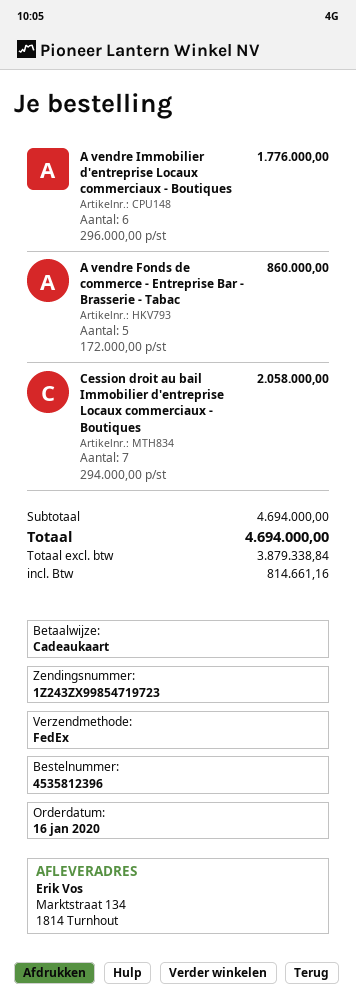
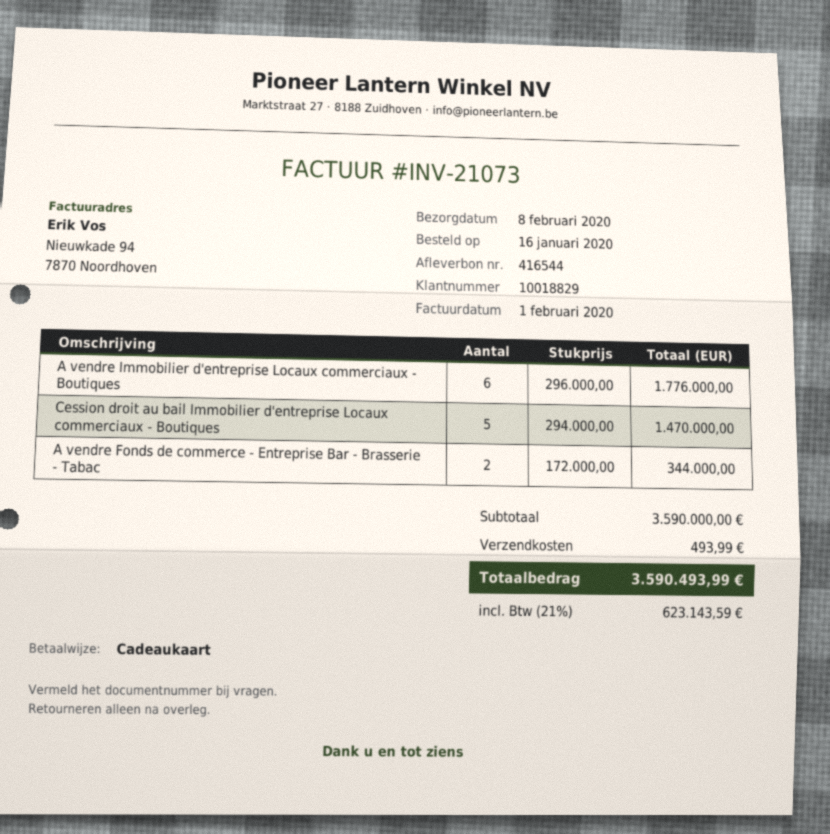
A vendre Fonds de commerce - Entreprise Bar - Brasserie - Tabac: 5 x 172000.00 = 860000.00 -> 2 x 172000.00 = 344000.00
Cession droit au bail Immobilier d'entreprise Locaux commerciaux - Boutiques: 7 x 294000.00 = 2058000.00 -> 5 x 294000.00 = 1470000.00
subtotal: 4694000.00 -> 3590000.00
shipping: none -> 493.99
tax: 814661.16 -> 623143.59
total: 4694000.00 -> 3590493.99

